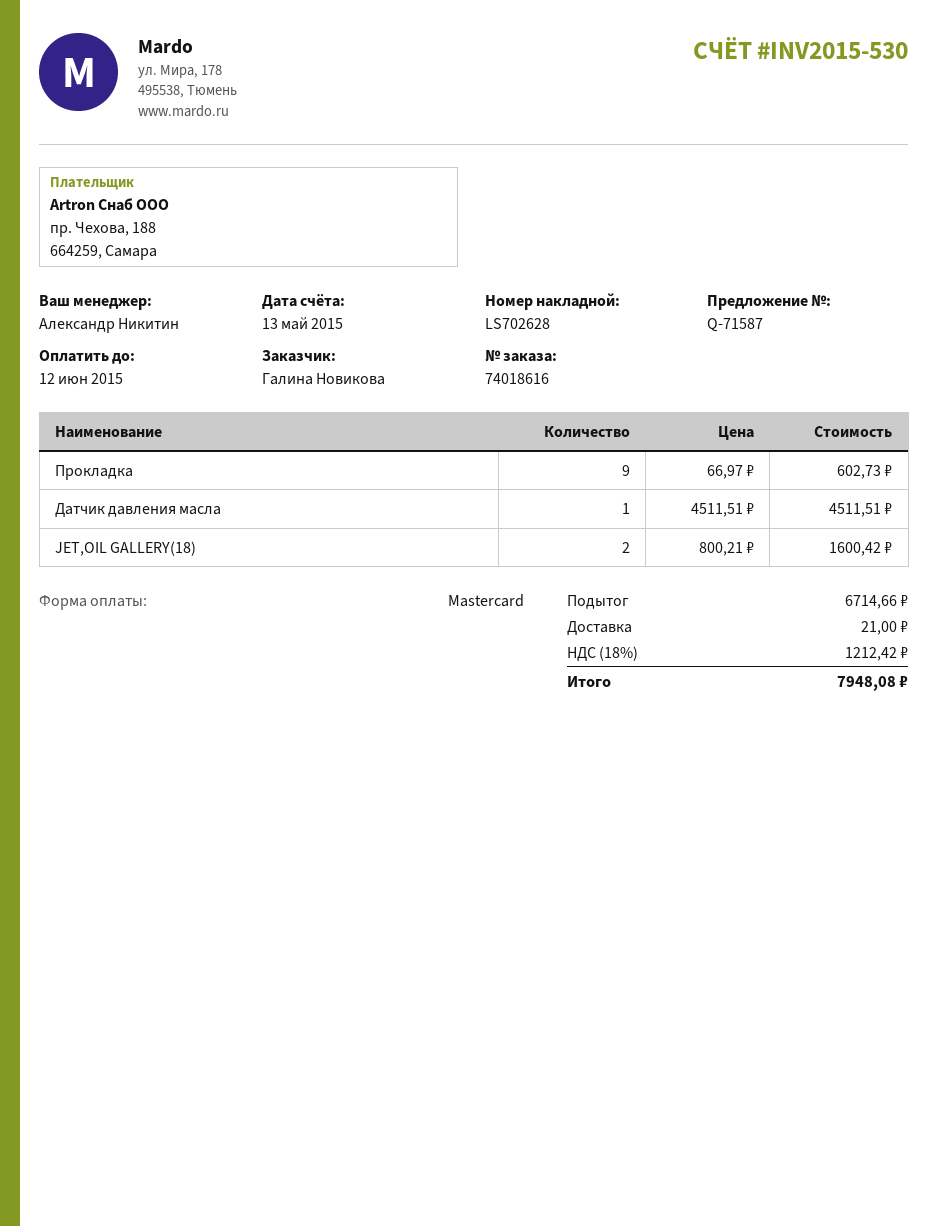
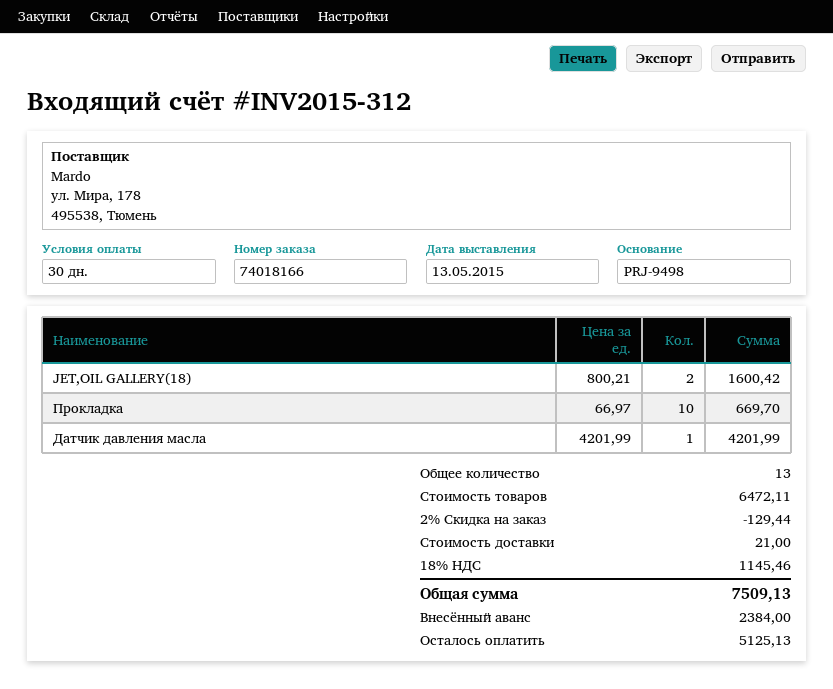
order number: 74018616 -> 74018166
invoice number: INV2015-530 -> INV2015-312
Прокладка: 9 x 66.97 = 602.73 -> 10 x 66.97 = 669.70
Датчик давления масла: 1 x 4511.51 = 4511.51 -> 1 x 4201.99 = 4201.99
subtotal: 6714.66 -> 6472.11
discount: none -> 2% = 129.44
tax: 18% = 1212.42 -> 18% = 1145.46
total: 7948.08 -> 7509.13

